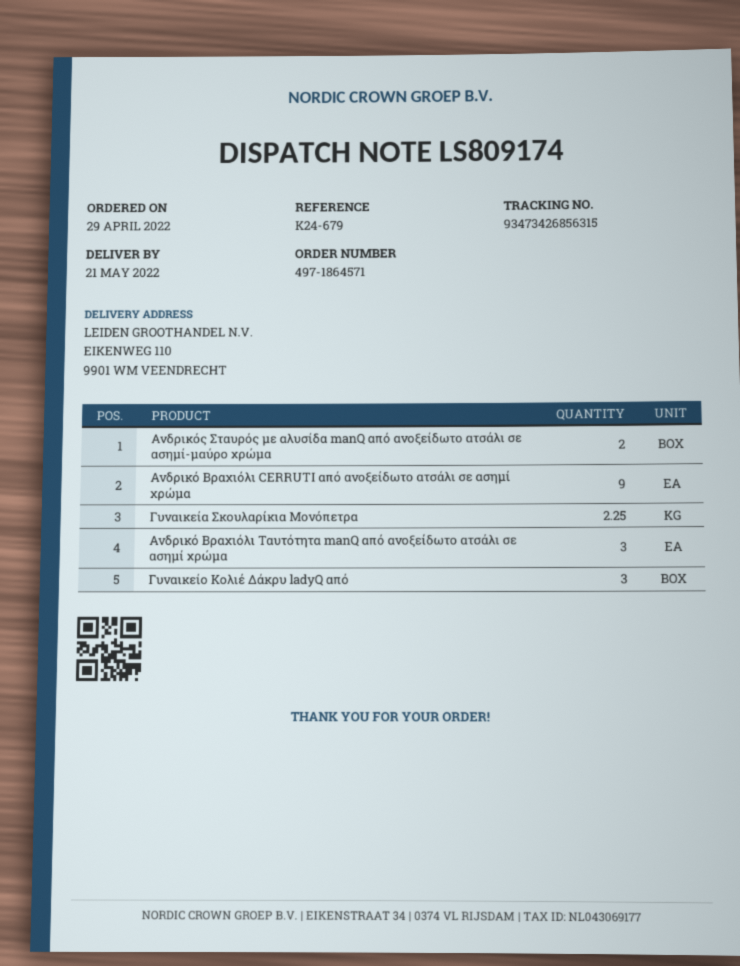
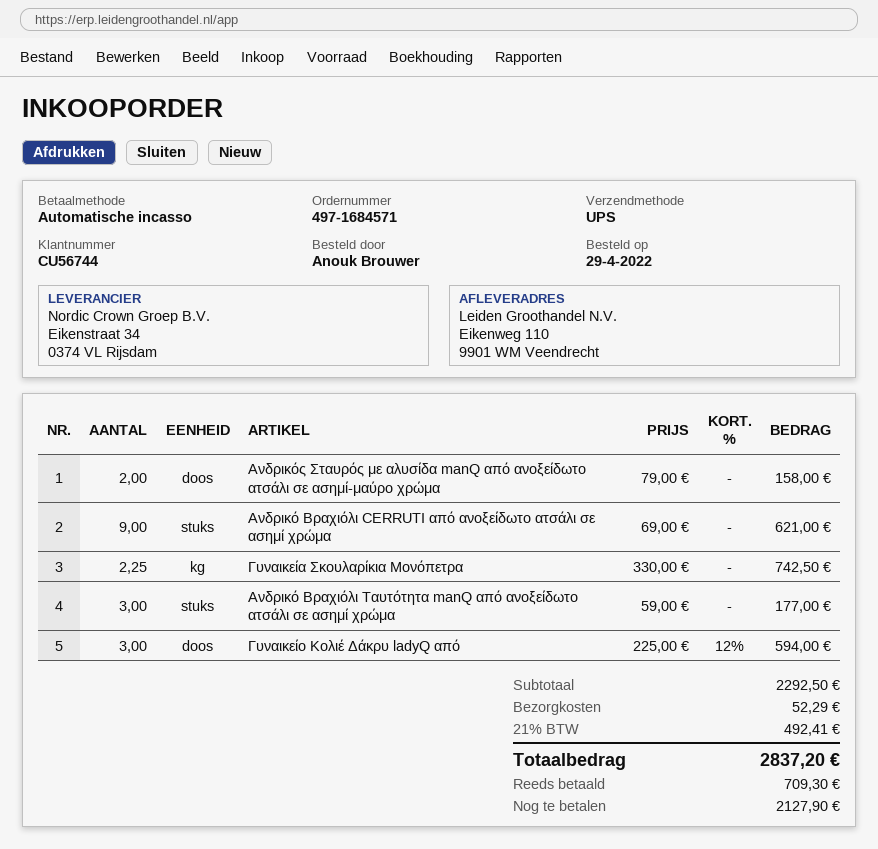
order number: 497-1864571 -> 497-1684571

